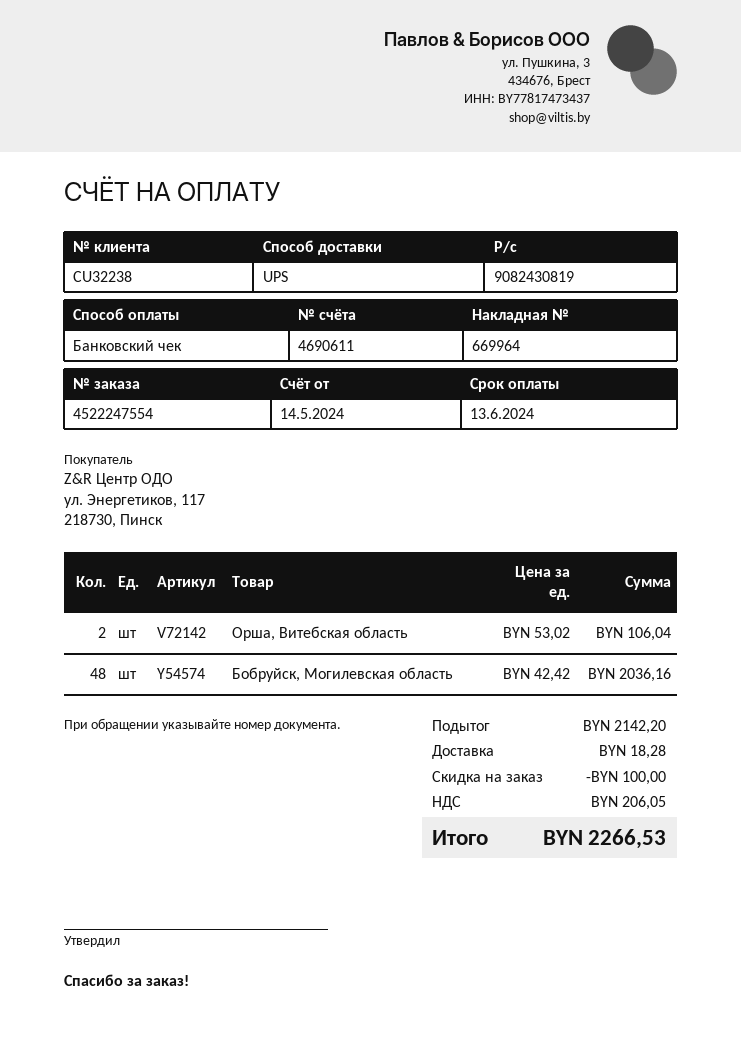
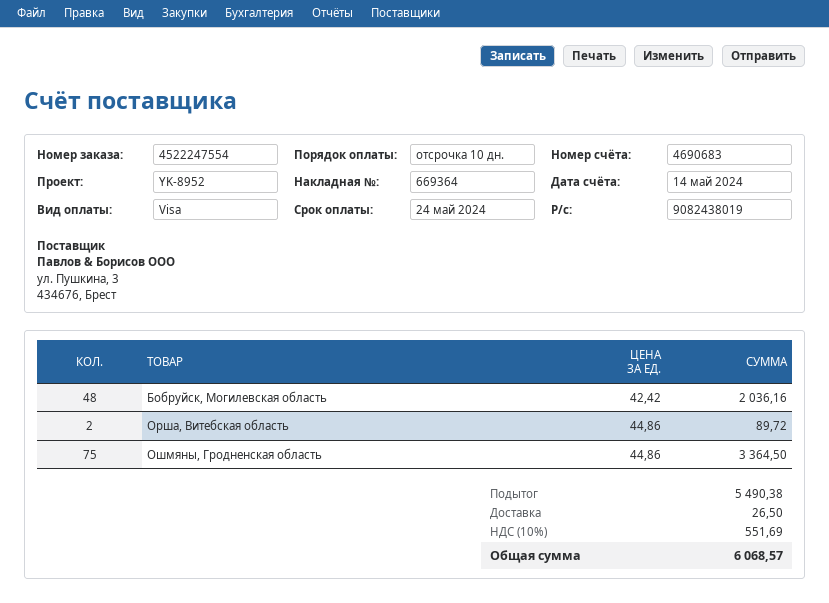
delivery note number: 669964 -> 669364
invoice number: 4690611 -> 4690683
due date: 2024-06-13 -> 2024-05-24
payment method: cheque -> Visa
bank account: 9082430819 -> 9082438019
Орша, Витебская область: 2 x 53.02 = 106.04 -> 2 x 44.86 = 89.72
Ошмяны, Гродненская область: none -> 75 x 44.86 = 3364.50
subtotal: 2142.20 -> 5490.38
discount: 100.00 -> none
shipping: 18.28 -> 26.50
tax: 206.05 -> 551.69
total: 2266.53 -> 6068.57

